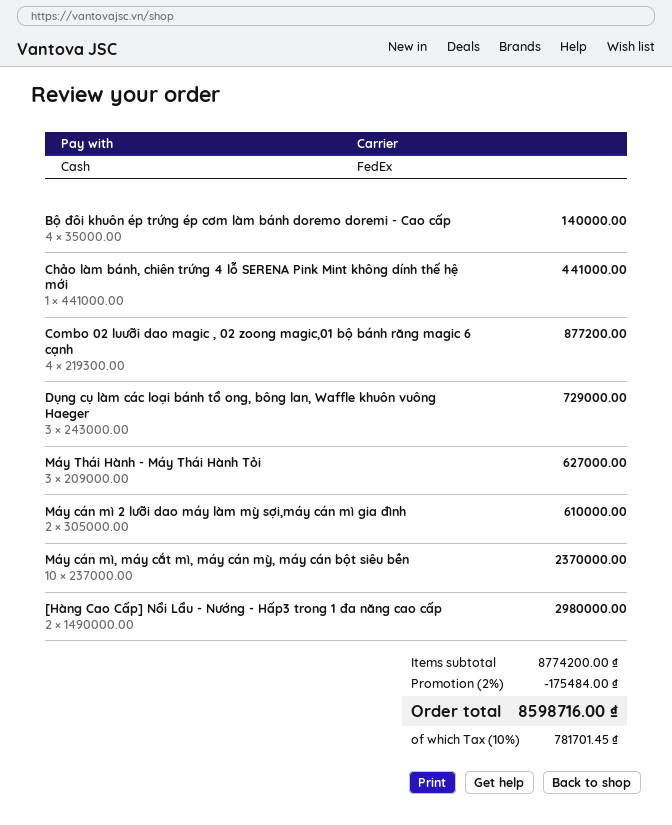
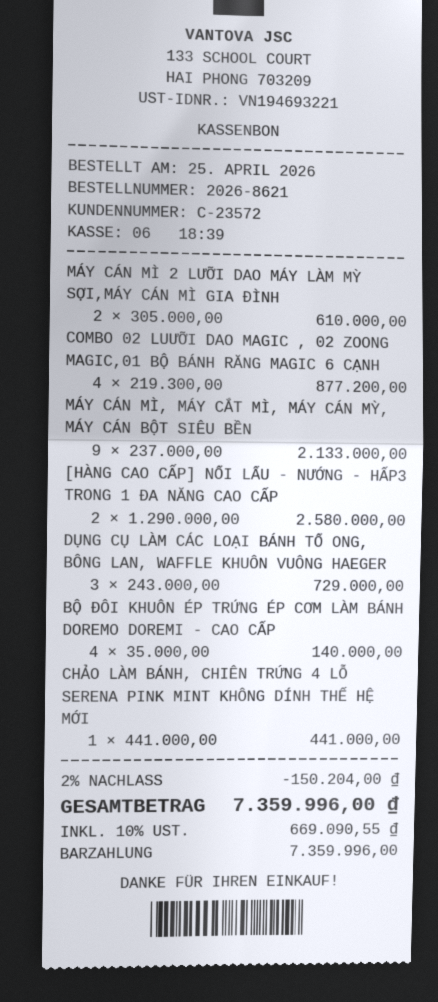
Máy Thái Hành - Máy Thái Hành Tỏi: 3 x 209000.00 = 627000.00 -> none
Máy cán mì, máy cắt mì, máy cán mỳ, máy cán bột siêu bền: 10 x 237000.00 = 2370000.00 -> 9 x 237000.00 = 2133000.00
[Hàng Cao Cấp] Nổi Lẩu - Nướng - Hấp3 trong 1 đa năng cao cấp: 2 x 1490000.00 = 2980000.00 -> 2 x 1290000.00 = 2580000.00
discount: 2% = 175484.00 -> 2% = 150204.00
tax: 10% = 781701.45 -> 10% = 669090.55
total: 8598716.00 -> 7359996.00

